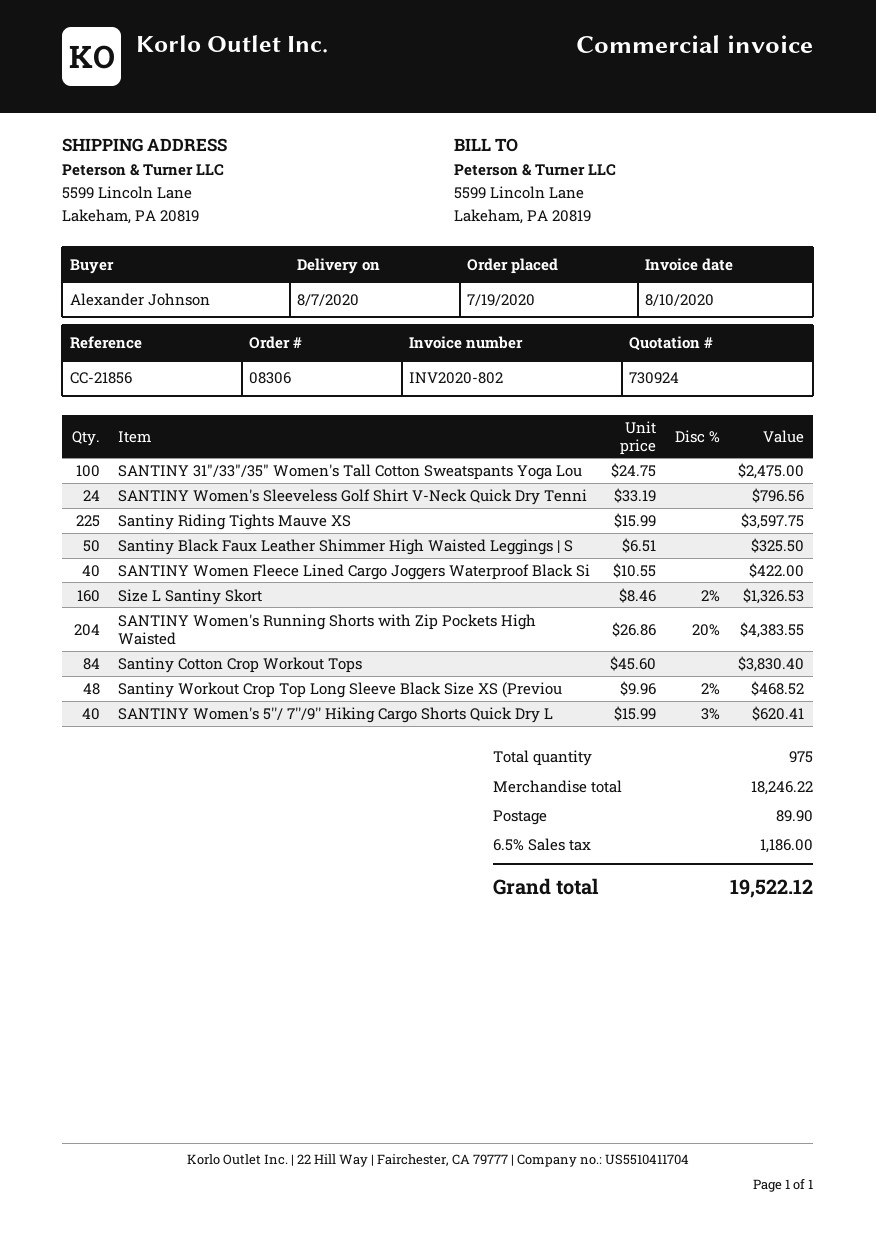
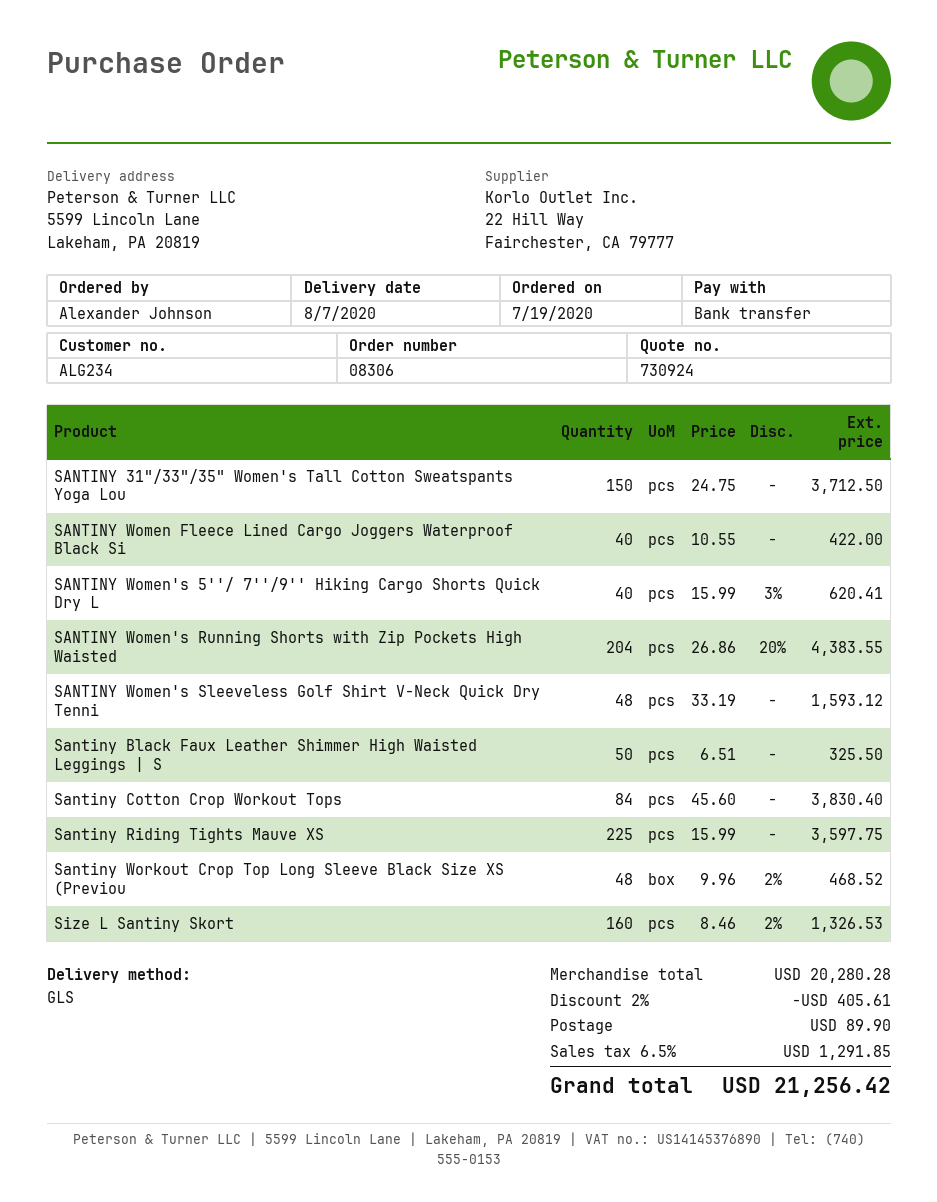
SANTINY 31"/33"/35" Women's Tall Cotton Sweatspants Yoga Lou: 100 x 24.75 = 2475.00 -> 150 x 24.75 = 3712.50
SANTINY Women's Sleeveless Golf Shirt V-Neck Quick Dry Tenni: 24 x 33.19 = 796.56 -> 48 x 33.19 = 1593.12
subtotal: 18246.22 -> 20280.28
discount: none -> 2% = 405.61
tax: 6.5% = 1186.00 -> 6.5% = 1291.85
total: 19522.12 -> 21256.42

